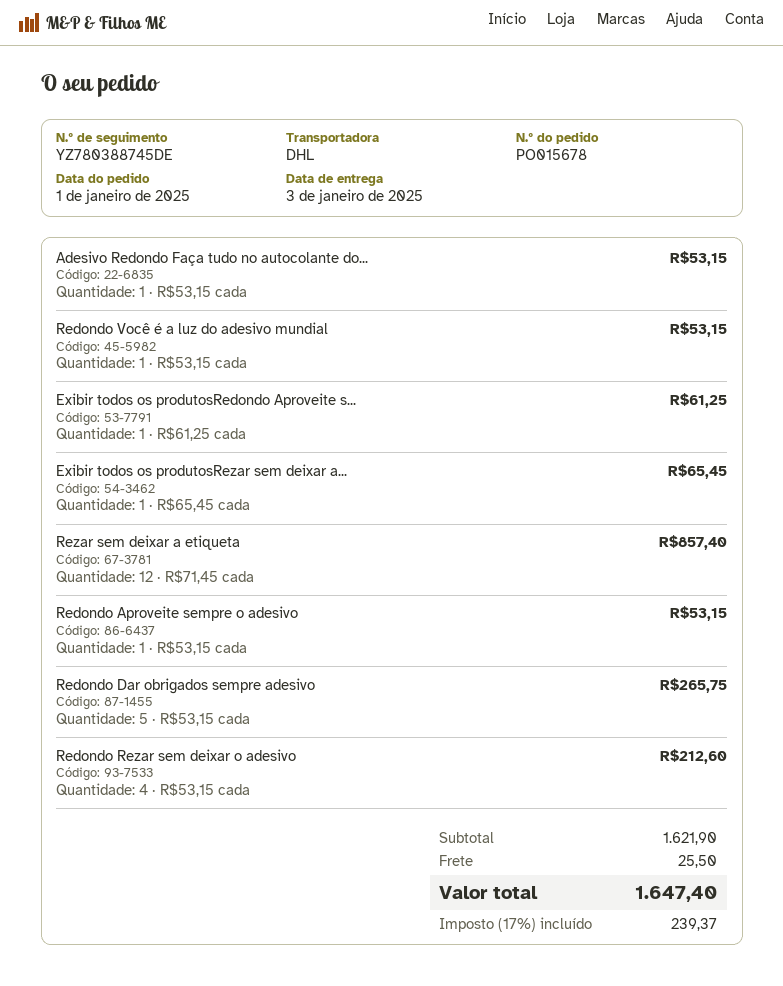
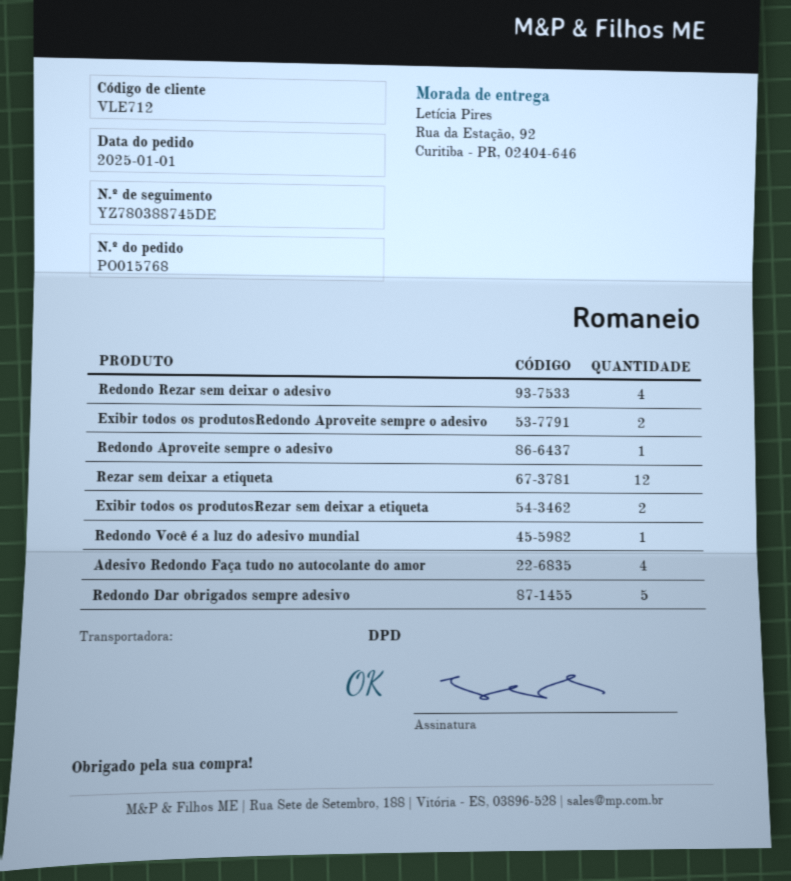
order number: PO015678 -> PO015768
shipping method: DHL -> DPD
Adesivo Redondo Faça tudo no autocolante do...: 1 -> 4
Exibir todos os produtosRedondo Aproveite s...: 1 -> 2
Exibir todos os produtosRezar sem deixar a...: 1 -> 2

